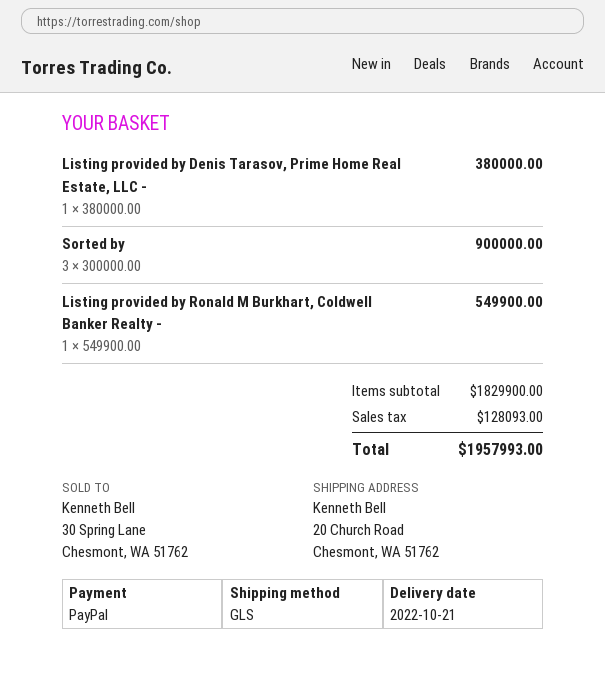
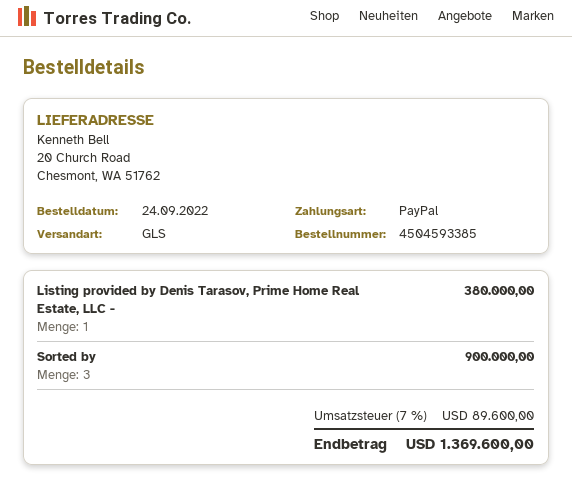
Listing provided by Ronald M Burkhart, Coldwell Banker Realty -: 1 for 549900.00 -> none
tax: 128093.00 -> 89600.00
total: 1957993.00 -> 1369600.00

